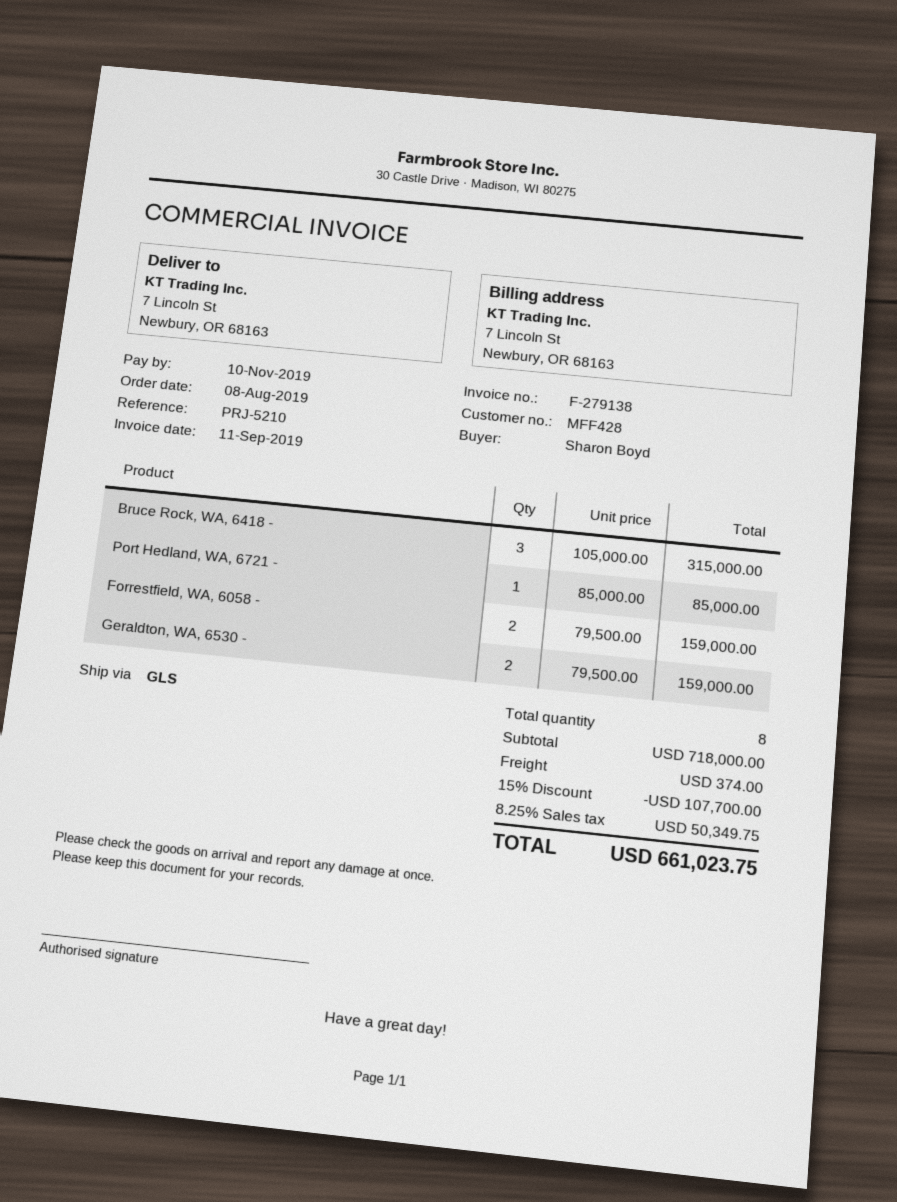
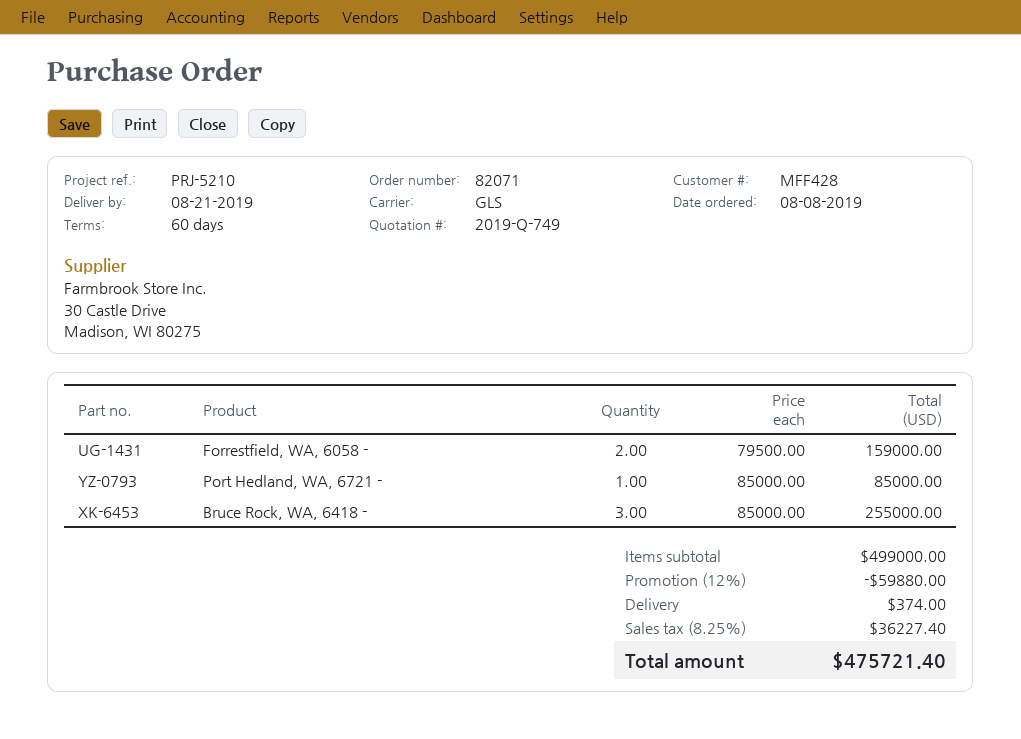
Bruce Rock, WA, 6418 -: 3 x 105000.00 = 315000.00 -> 3 x 85000.00 = 255000.00
Geraldton, WA, 6530 -: 2 x 79500.00 = 159000.00 -> none
subtotal: 718000.00 -> 499000.00
discount: 15% = 107700.00 -> 12% = 59880.00
tax: 8.25% = 50349.75 -> 8.25% = 36227.40
total: 661023.75 -> 475721.40

